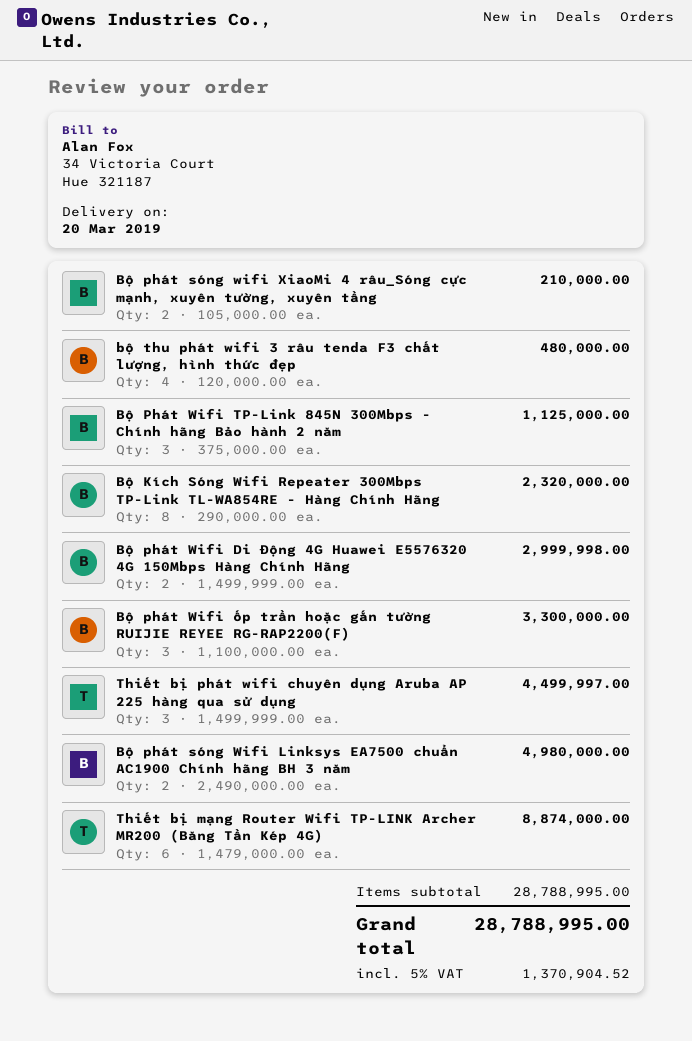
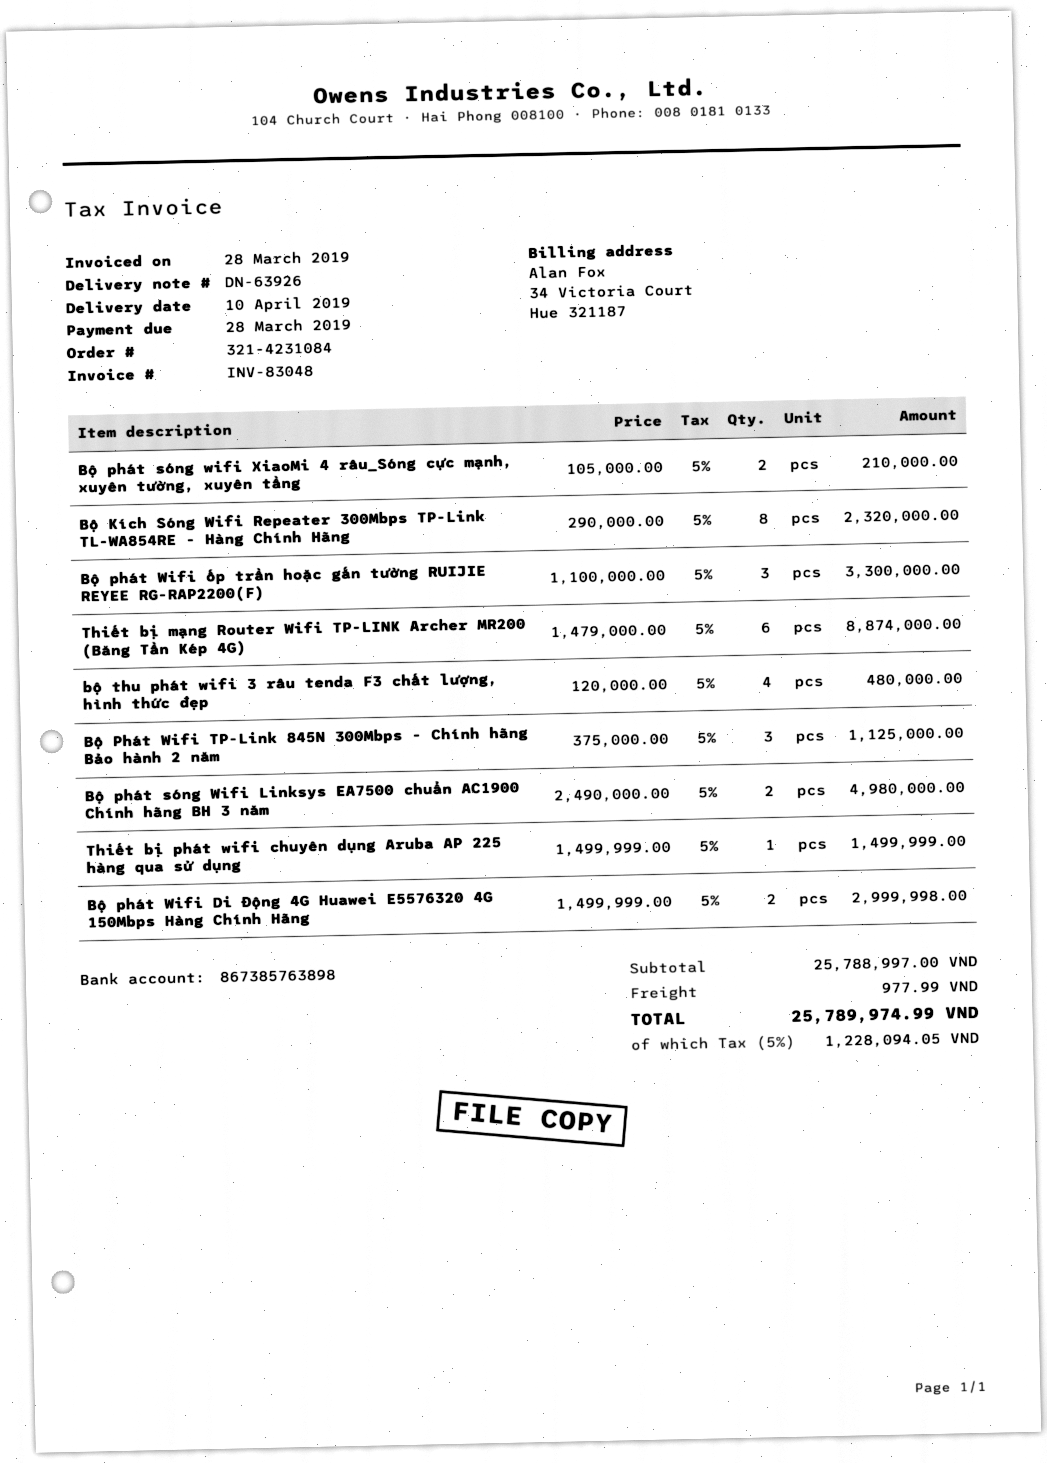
delivery date: 2019-03-20 -> 2019-04-10
Thiết bị phát wifi chuyên dụng Aruba AP 225 hàng qua sử dụng: 3 x 1499999.00 = 4499997.00 -> 1 x 1499999.00 = 1499999.00
subtotal: 28788995.00 -> 25788997.00
shipping: none -> 977.99
tax: 5% = 1370904.52 -> 5% = 1228094.05
total: 28788995.00 -> 25789974.99

